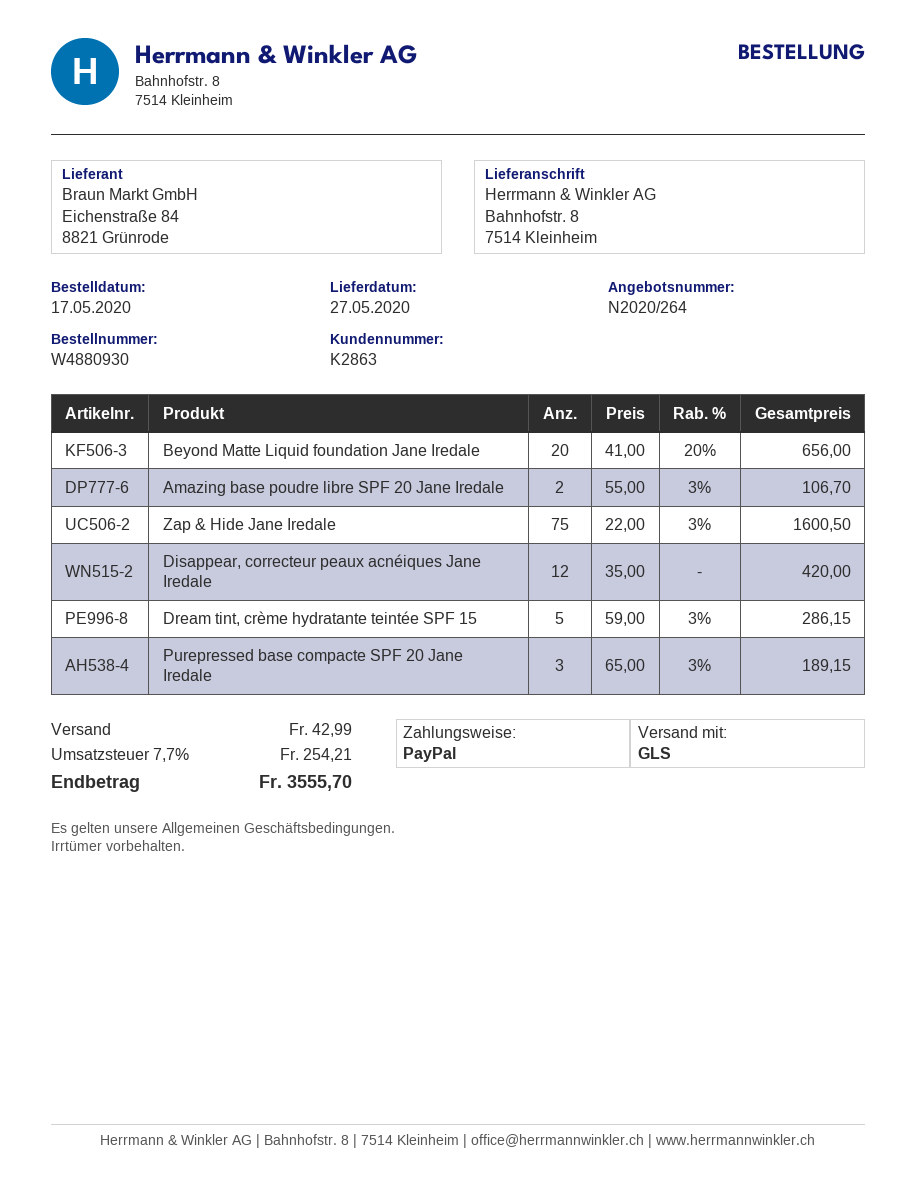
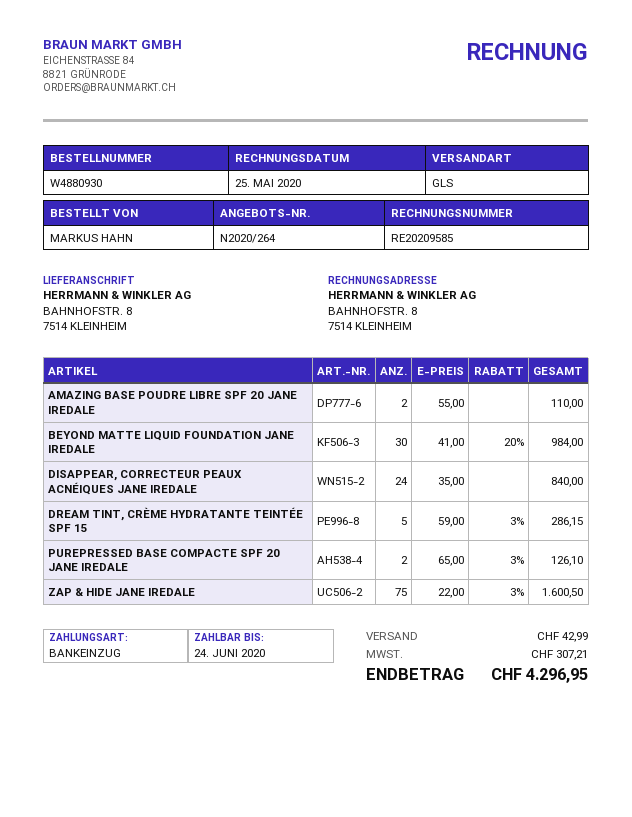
payment method: PayPal -> direct debit
Beyond Matte Liquid foundation Jane Iredale: 20 x 41.00 - 20% = 656.00 -> 30 x 41.00 - 20% = 984.00
Amazing base poudre libre SPF 20 Jane Iredale: 2 x 55.00 - 3% = 106.70 -> 2 x 55.00 = 110.00
Disappear, correcteur peaux acnéiques Jane Iredale: 12 x 35.00 = 420.00 -> 24 x 35.00 = 840.00
Purepressed base compacte SPF 20 Jane Iredale: 3 x 65.00 - 3% = 189.15 -> 2 x 65.00 - 3% = 126.10
tax: 254.21 -> 307.21
total: 3555.70 -> 4296.95

